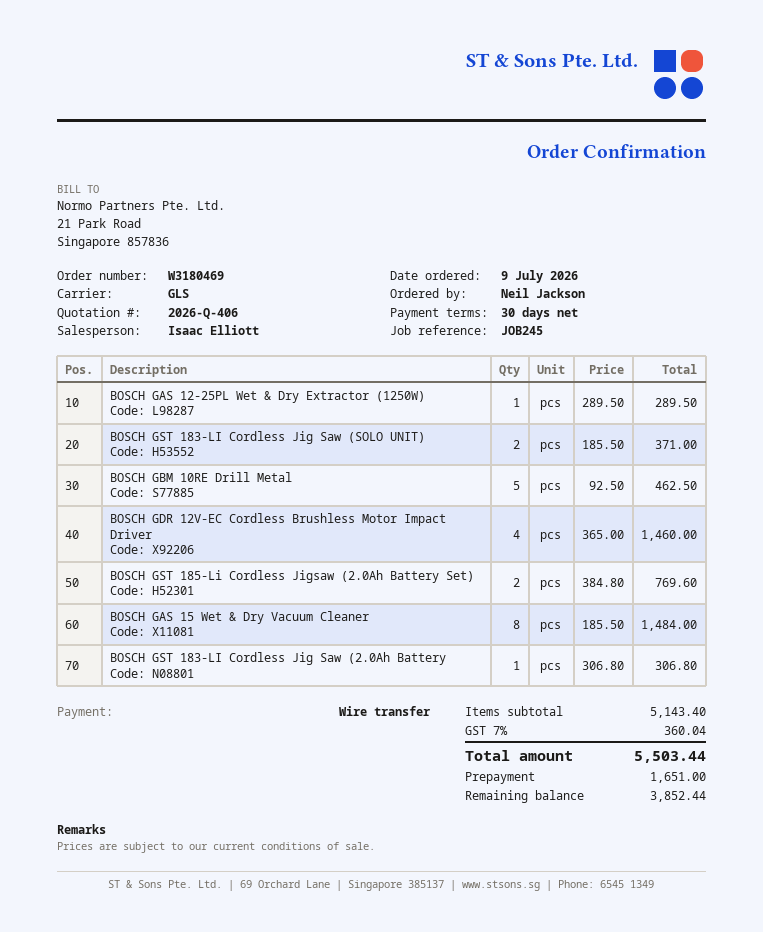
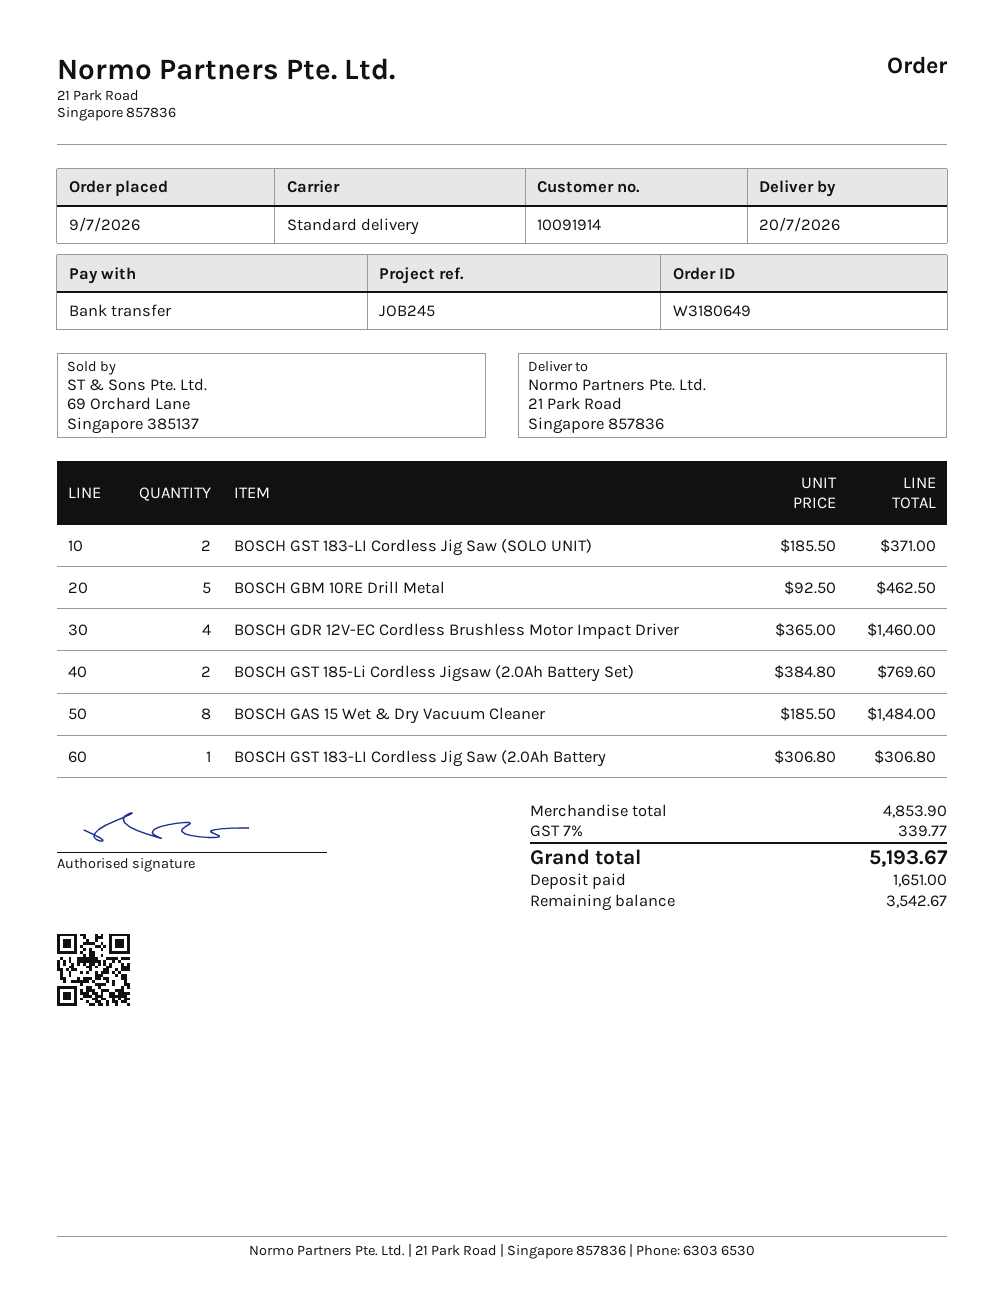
order number: W3180469 -> W3180649
shipping method: GLS -> standard
BOSCH GAS 12-25PL Wet & Dry Extractor (1250W): 1 x 289.50 = 289.50 -> none
subtotal: 5143.40 -> 4853.90
tax: 7% = 360.04 -> 7% = 339.77
total: 5503.44 -> 5193.67
balance: 3852.44 -> 3542.67

